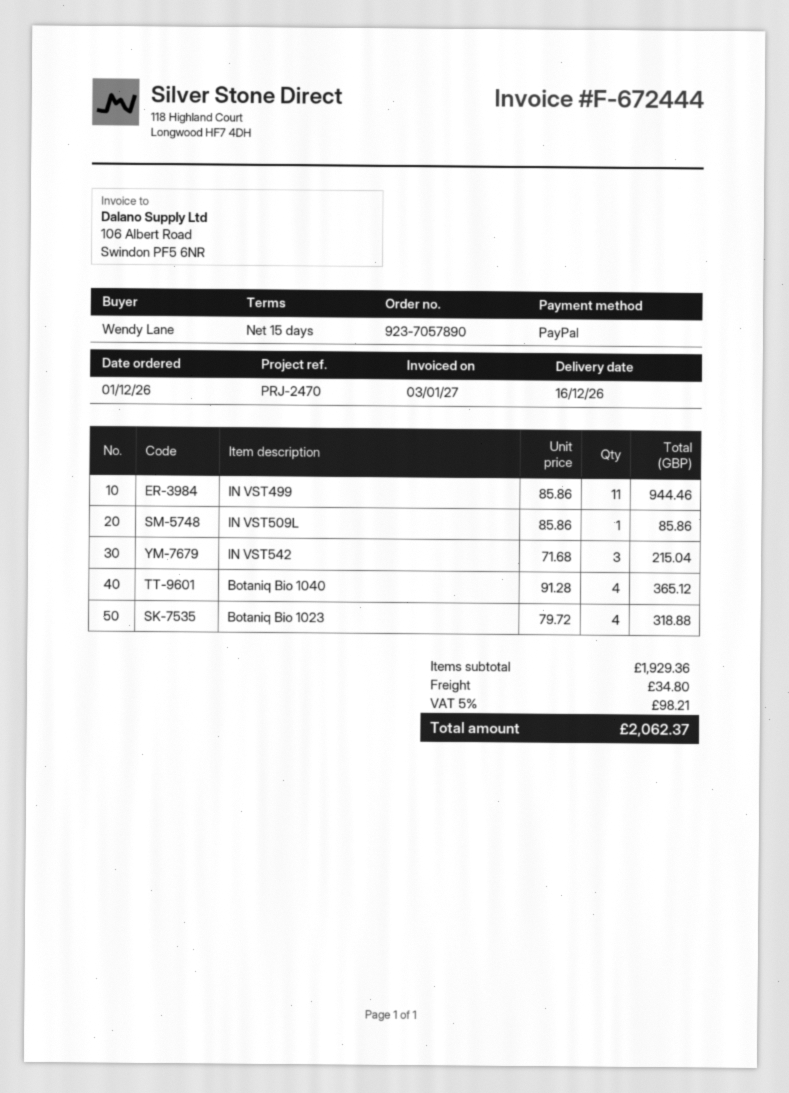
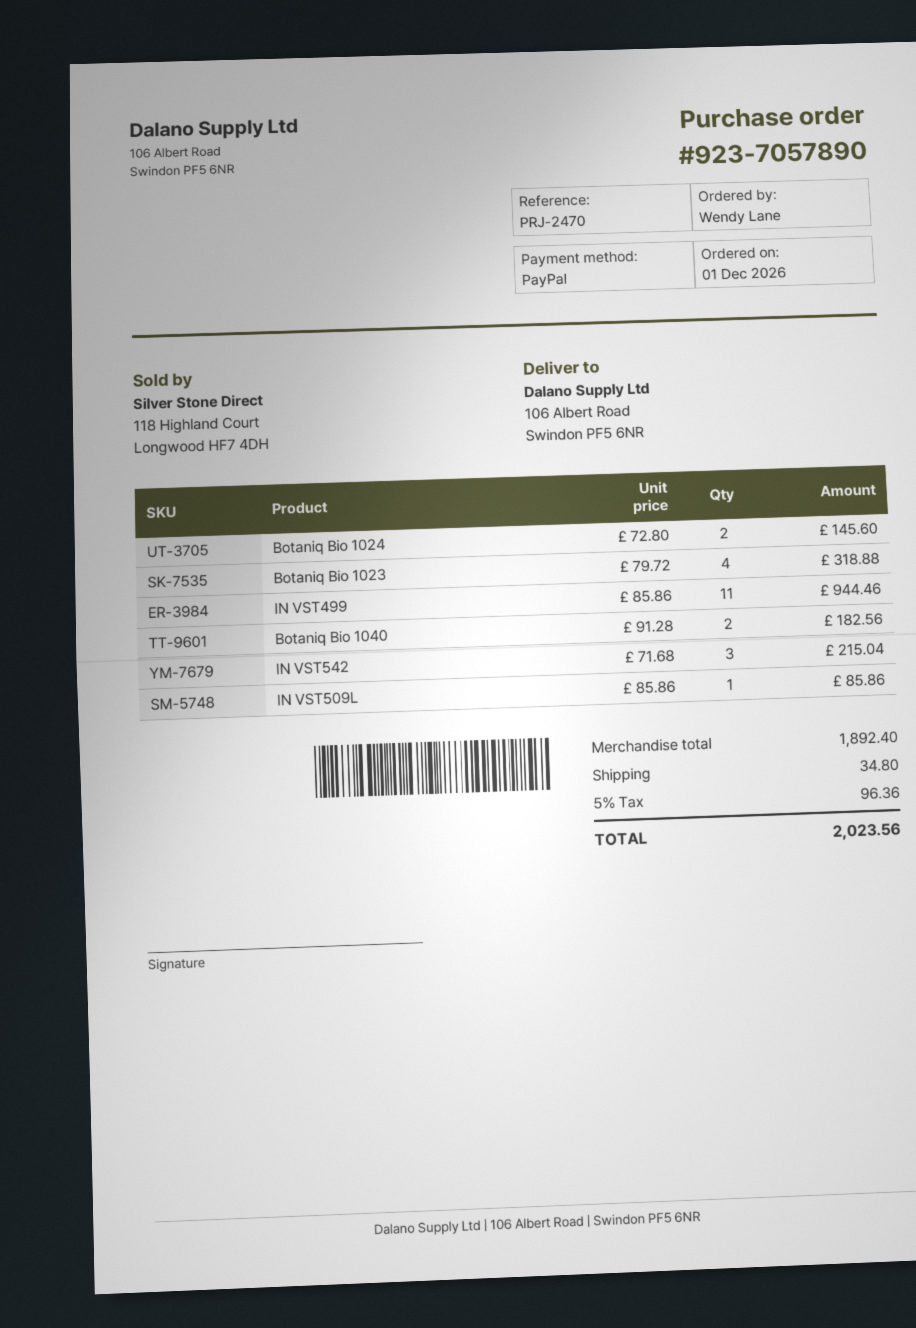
Botaniq Bio 1040: 4 x 91.28 = 365.12 -> 2 x 91.28 = 182.56
Botaniq Bio 1024: none -> 2 x 72.80 = 145.60
subtotal: 1929.36 -> 1892.40
tax: 5% = 98.21 -> 5% = 96.36
total: 2062.37 -> 2023.56

